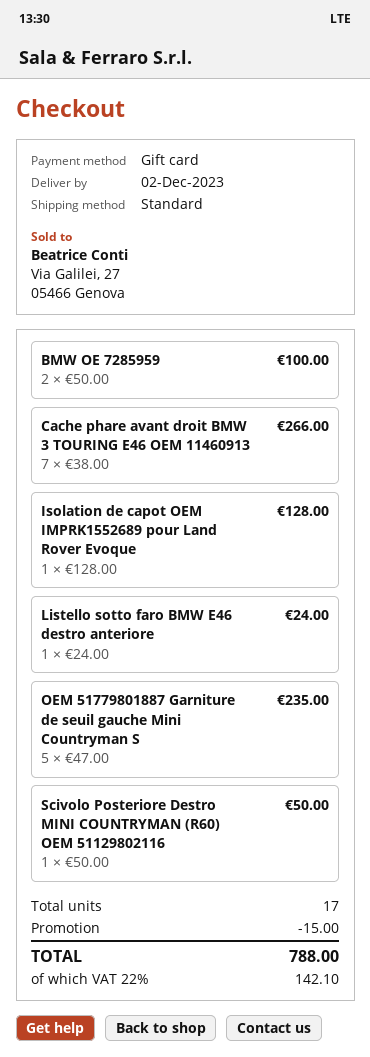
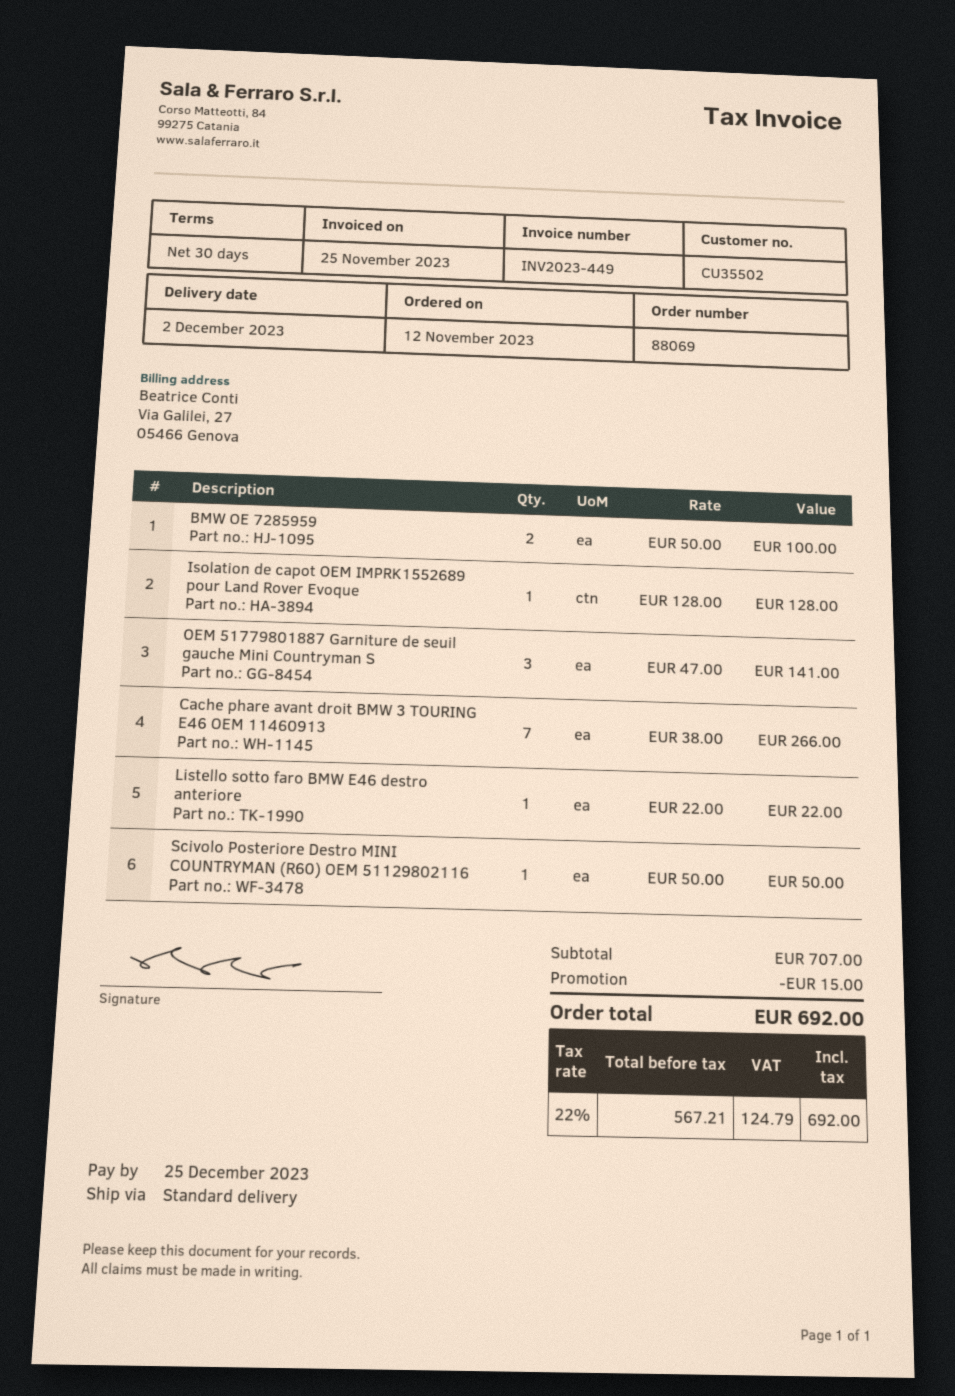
Listello sotto faro BMW E46 destro anteriore: 1 x 24.00 = 24.00 -> 1 x 22.00 = 22.00
OEM 51779801887 Garniture de seuil gauche Mini Countryman S: 5 x 47.00 = 235.00 -> 3 x 47.00 = 141.00
tax: 22% = 142.10 -> 22% = 124.79
total: 788.00 -> 692.00

